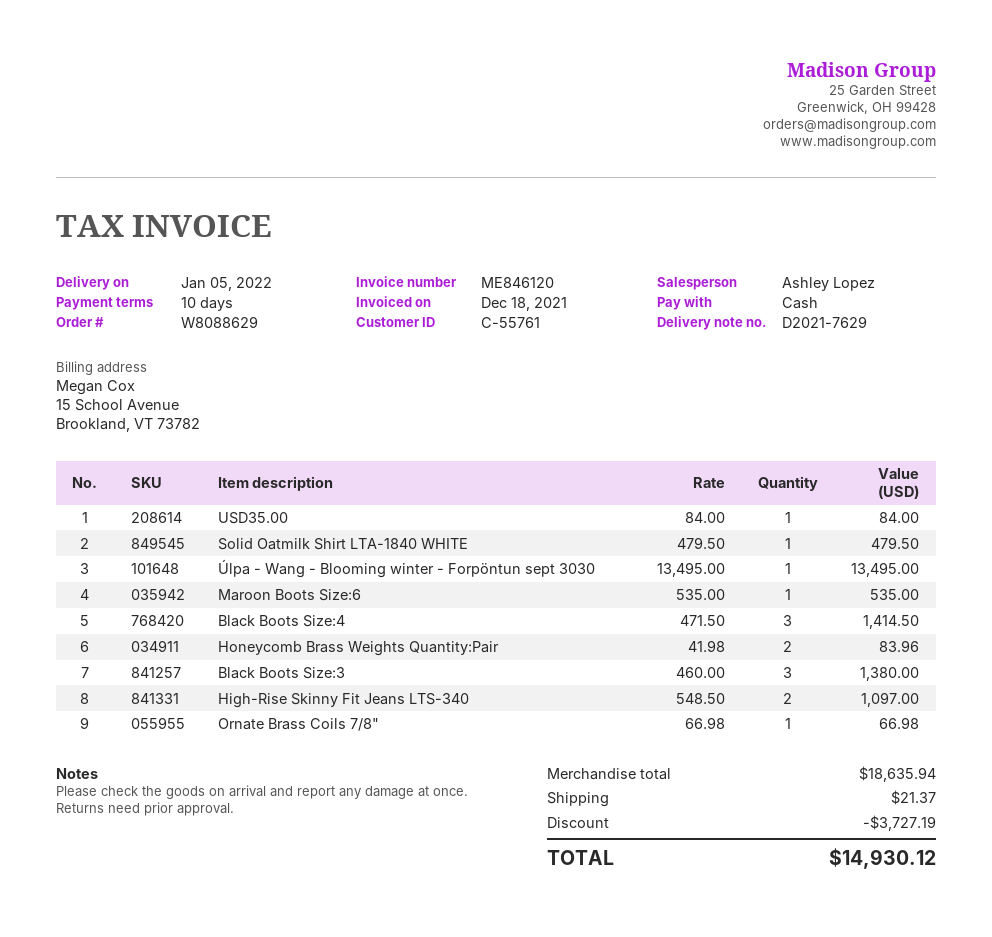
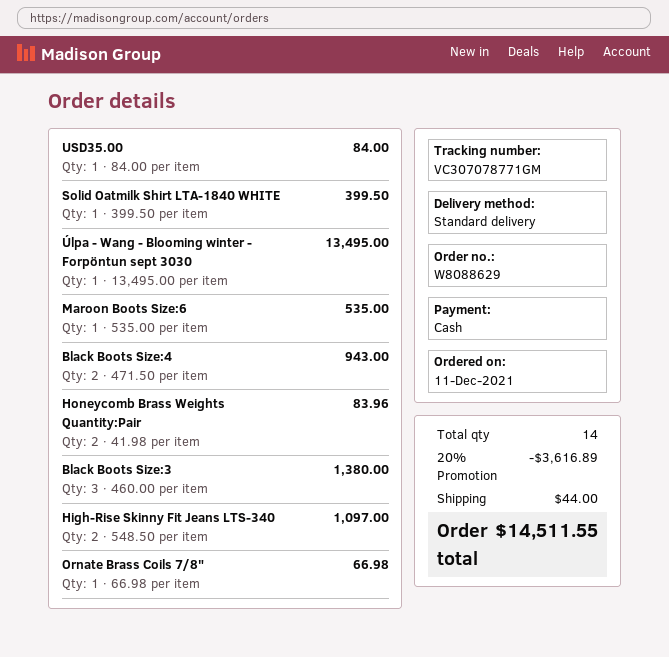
Solid Oatmilk Shirt LTA-1840 WHITE: 1 x 479.50 = 479.50 -> 1 x 399.50 = 399.50
Black Boots Size:4: 3 x 471.50 = 1414.50 -> 2 x 471.50 = 943.00
discount: 3727.19 -> 3616.89
shipping: 21.37 -> 44.00
total: 14930.12 -> 14511.55

